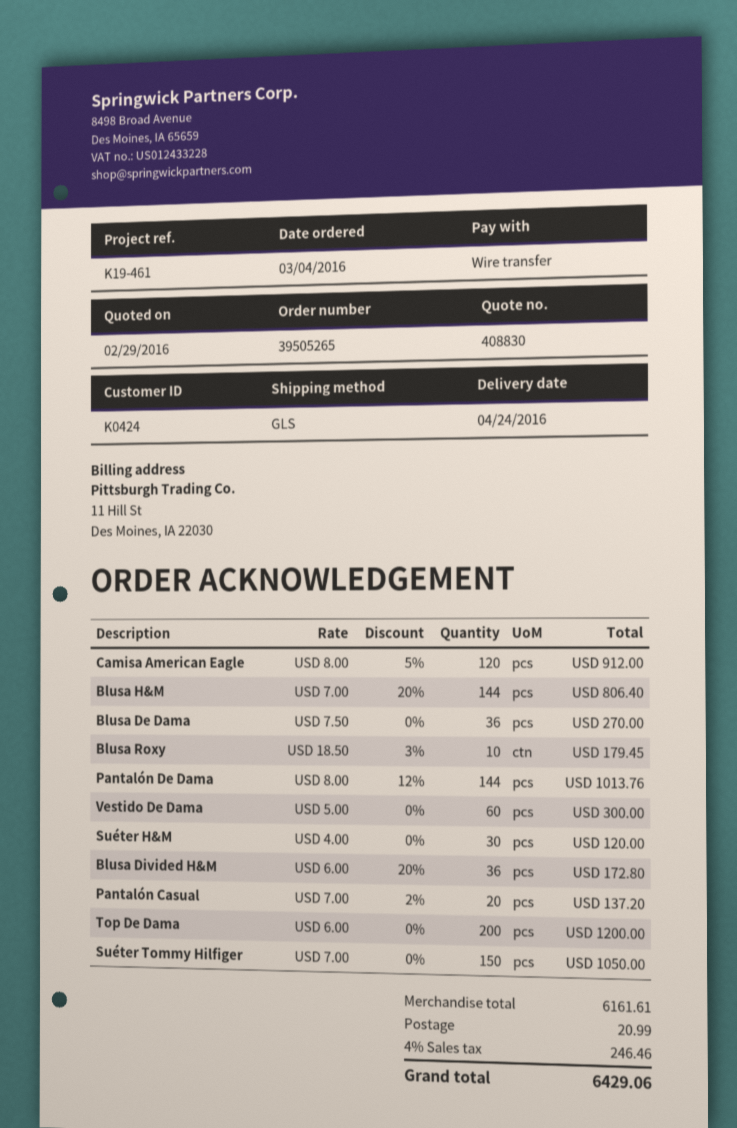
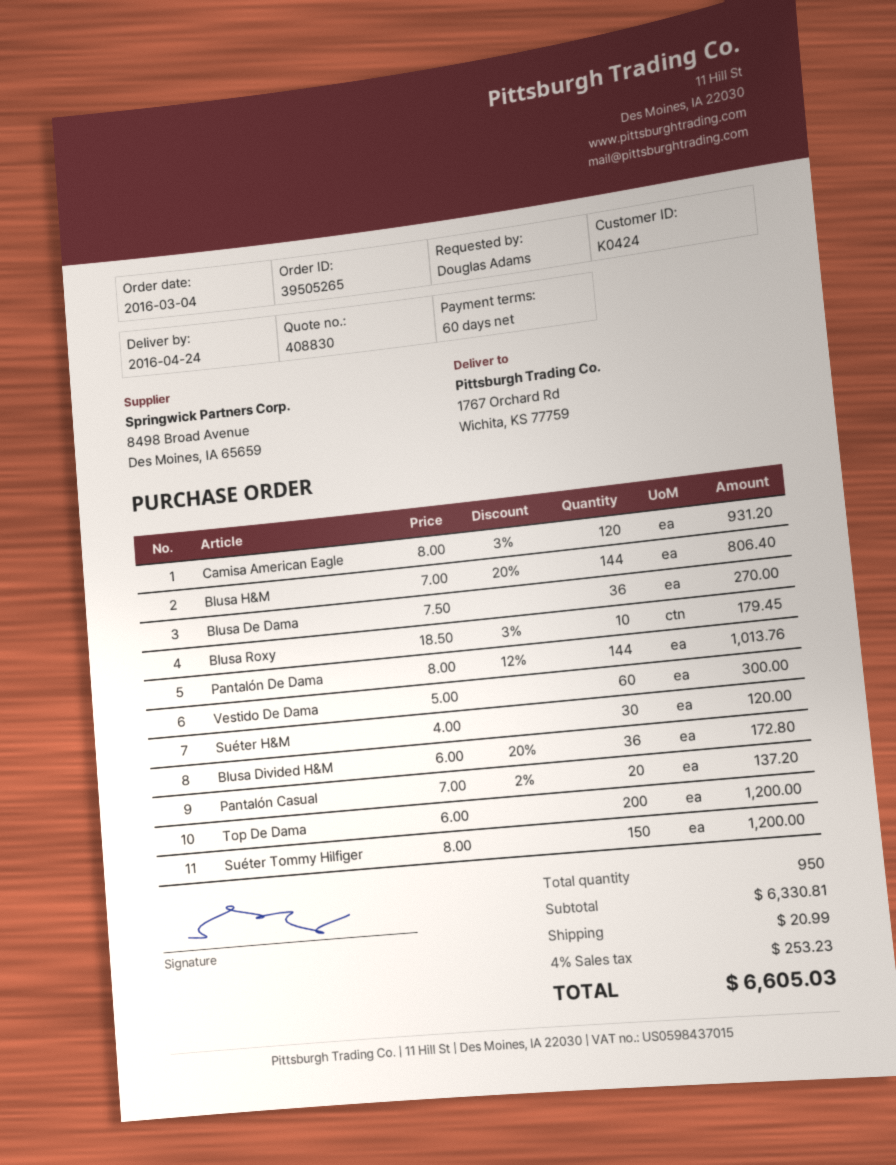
Camisa American Eagle: 120 x 8.00 - 5% = 912.00 -> 120 x 8.00 - 3% = 931.20
Suéter Tommy Hilfiger: 150 x 7.00 = 1050.00 -> 150 x 8.00 = 1200.00
subtotal: 6161.61 -> 6330.81
tax: 4% = 246.46 -> 4% = 253.23
total: 6429.06 -> 6605.03

